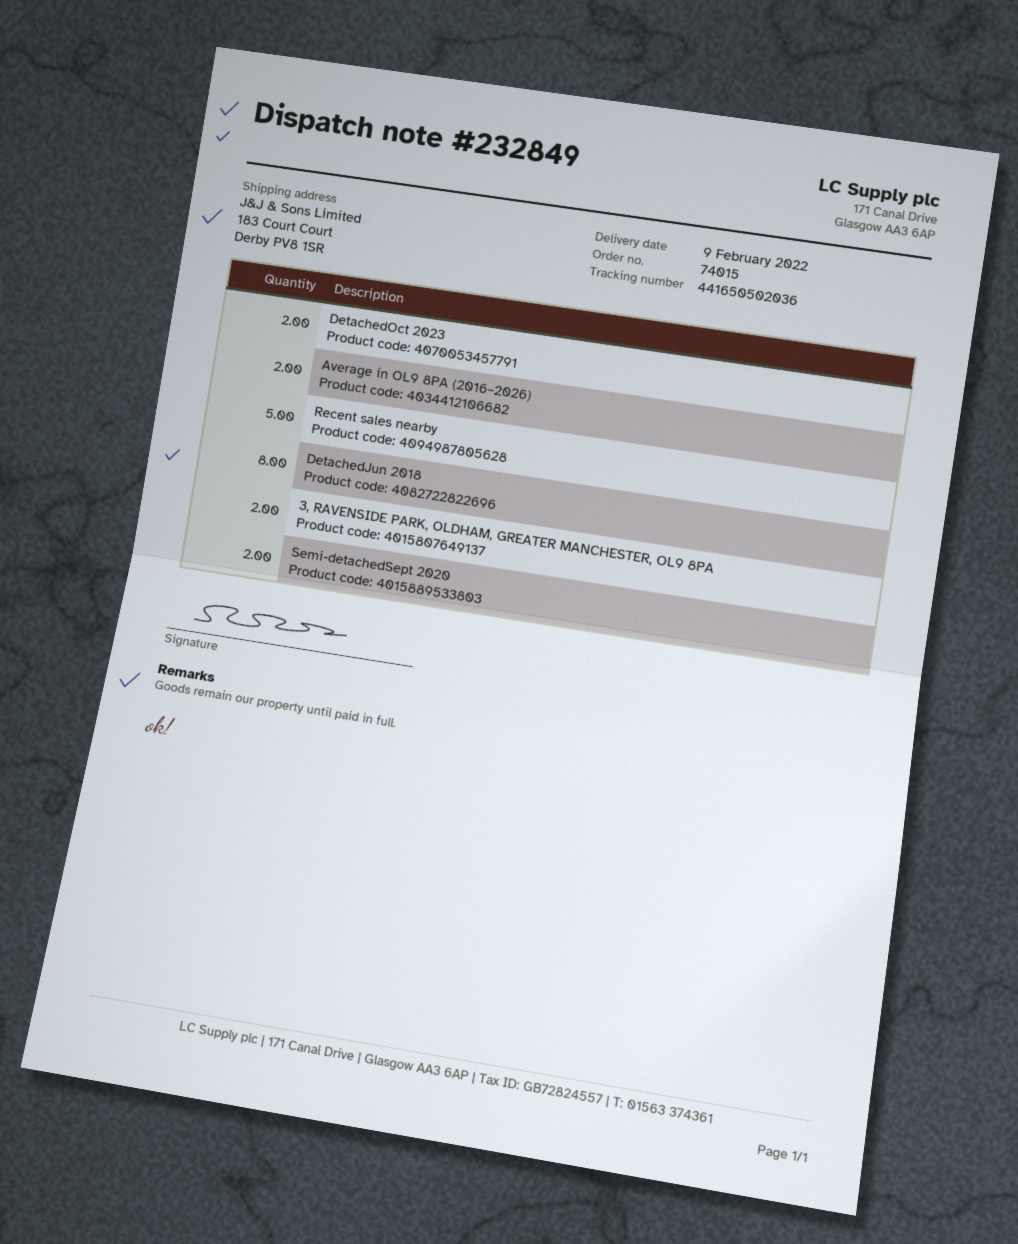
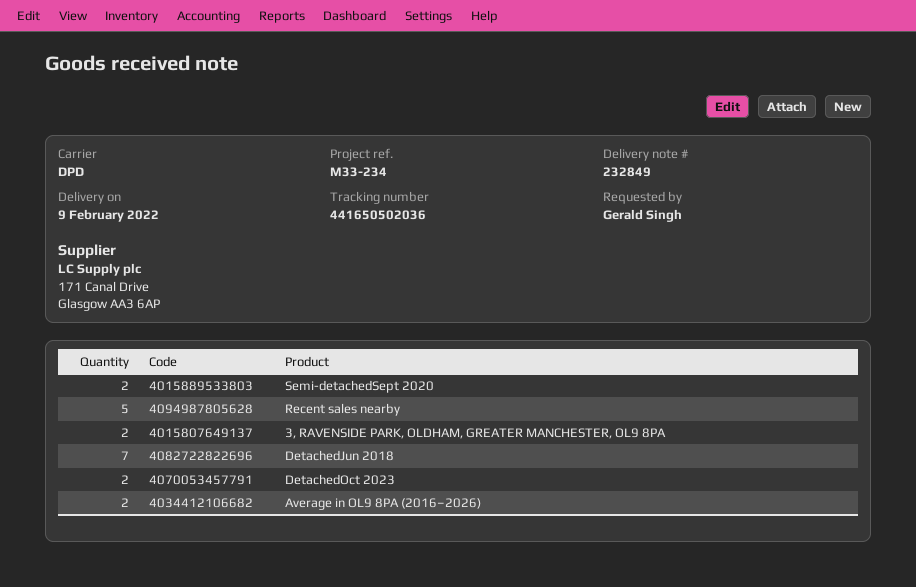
DetachedJun 2018: 8 -> 7

